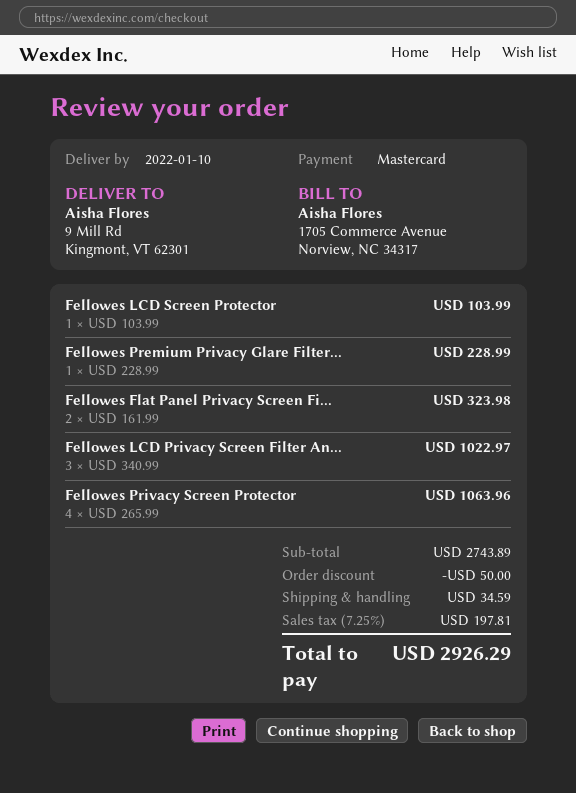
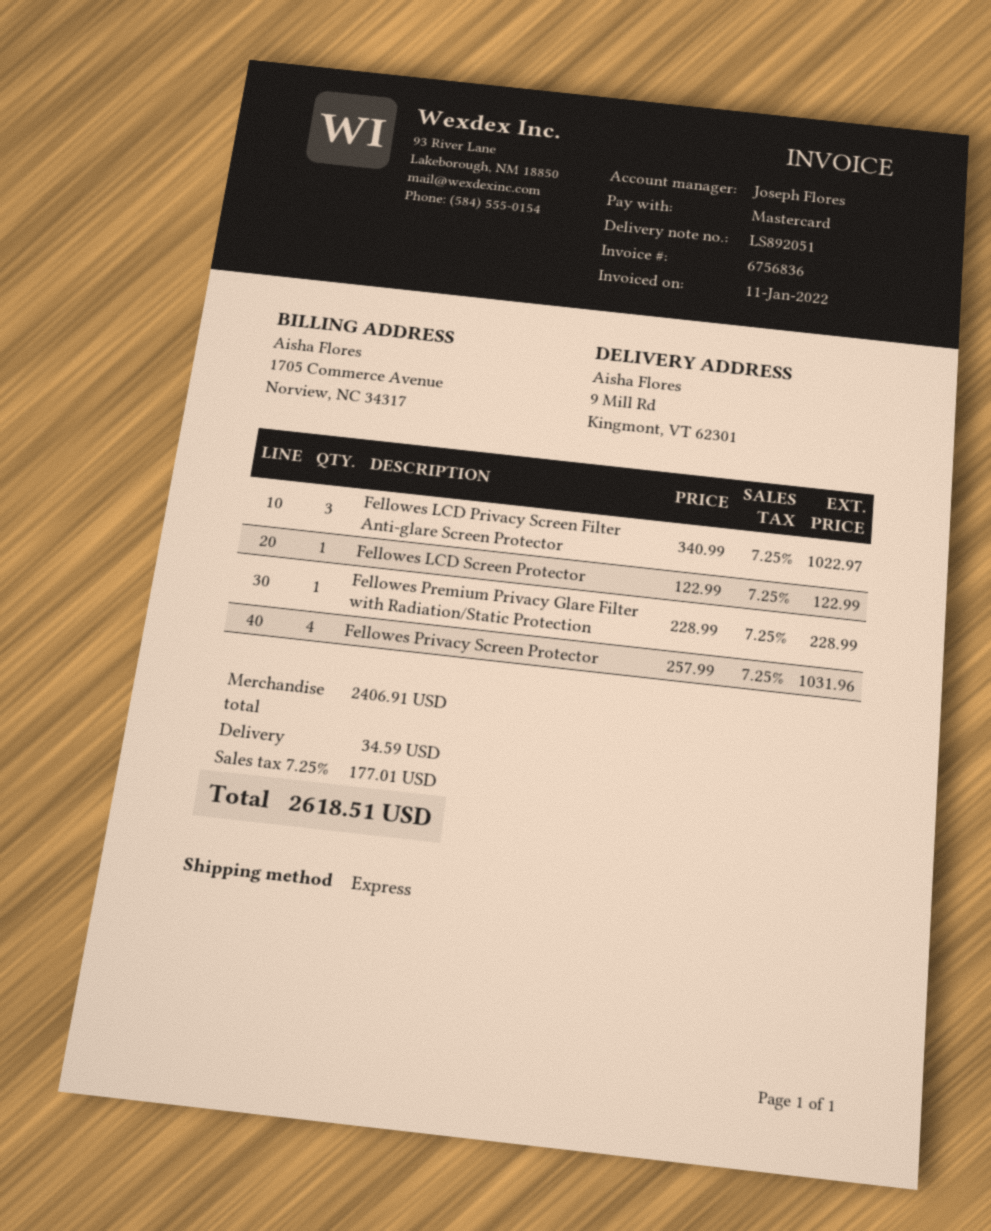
Fellowes LCD Screen Protector: 1 x 103.99 = 103.99 -> 1 x 122.99 = 122.99
Fellowes Flat Panel Privacy Screen Fi...: 2 x 161.99 = 323.98 -> none
Fellowes Privacy Screen Protector: 4 x 265.99 = 1063.96 -> 4 x 257.99 = 1031.96
subtotal: 2743.89 -> 2406.91
discount: 50.00 -> none
tax: 7.25% = 197.81 -> 7.25% = 177.01
total: 2926.29 -> 2618.51

